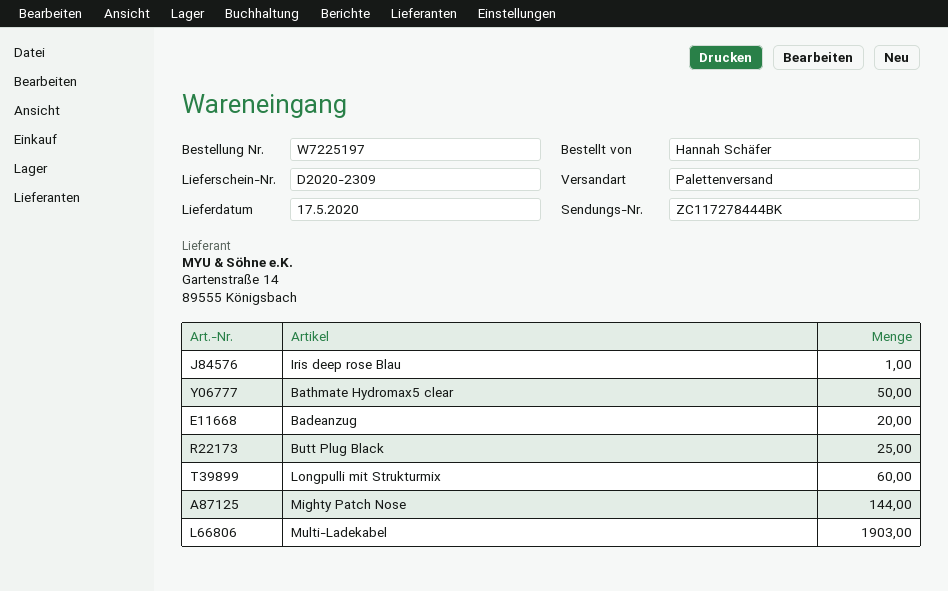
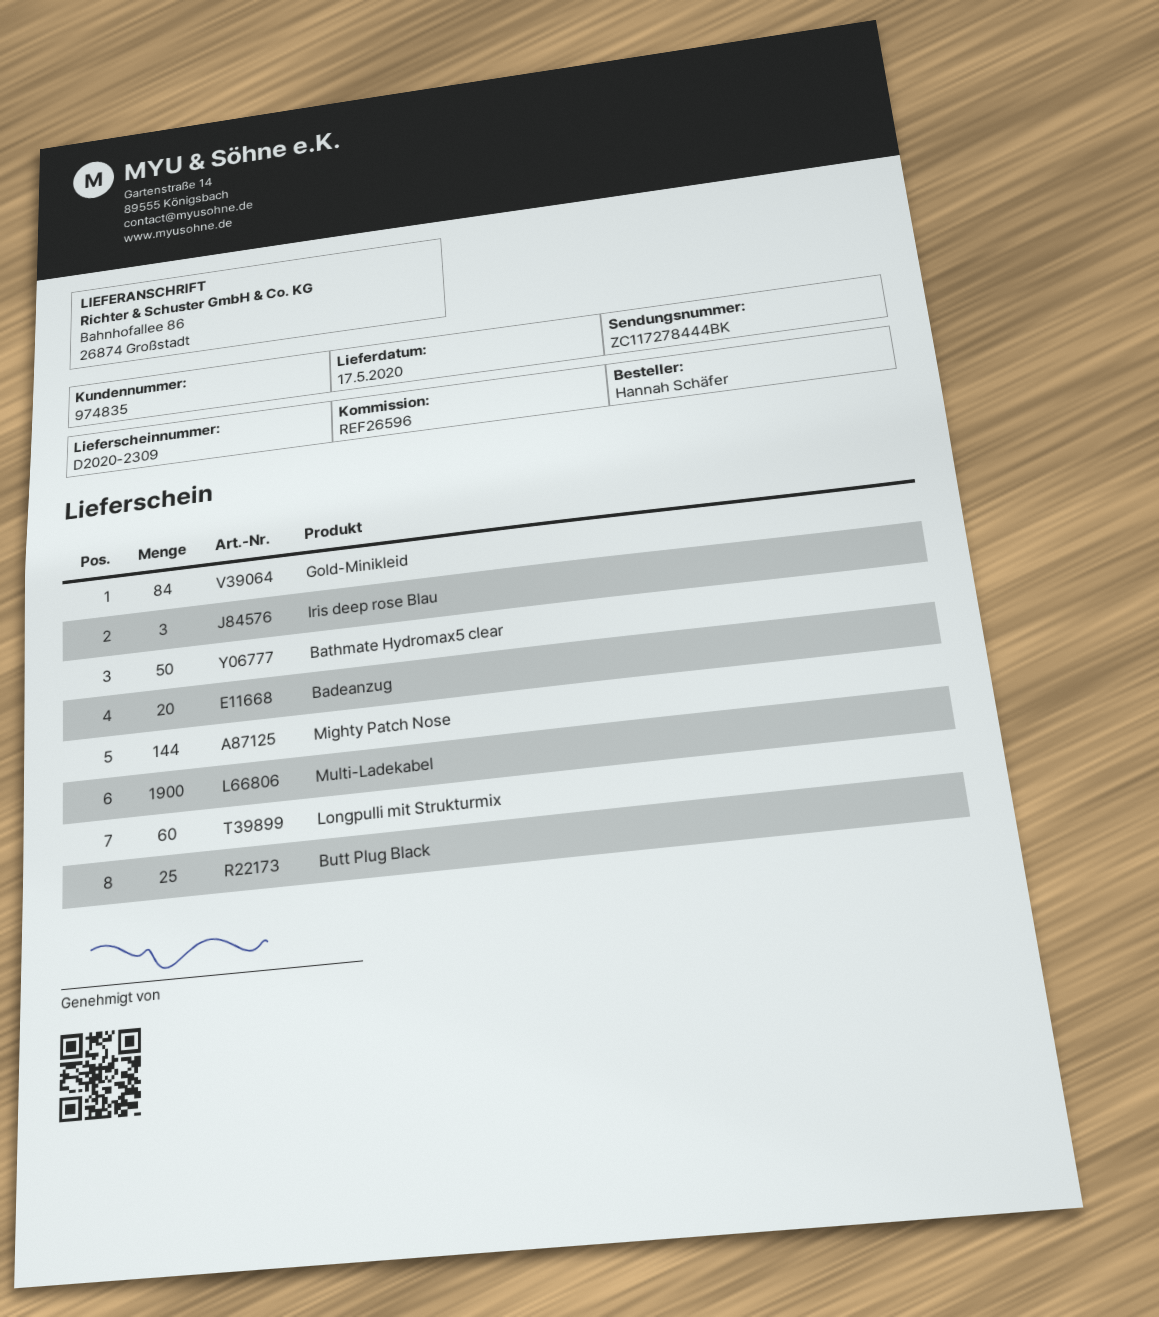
Iris deep rose Blau: 1 -> 3
Multi-Ladekabel: 1903 -> 1900
Gold-Minikleid: none -> 84

